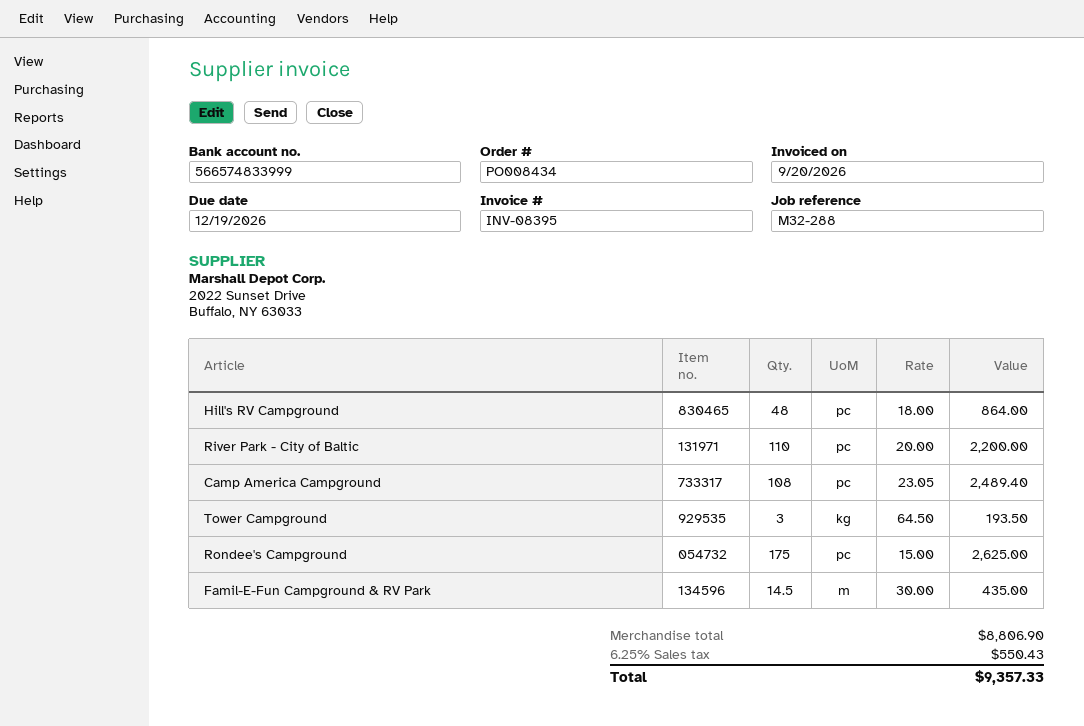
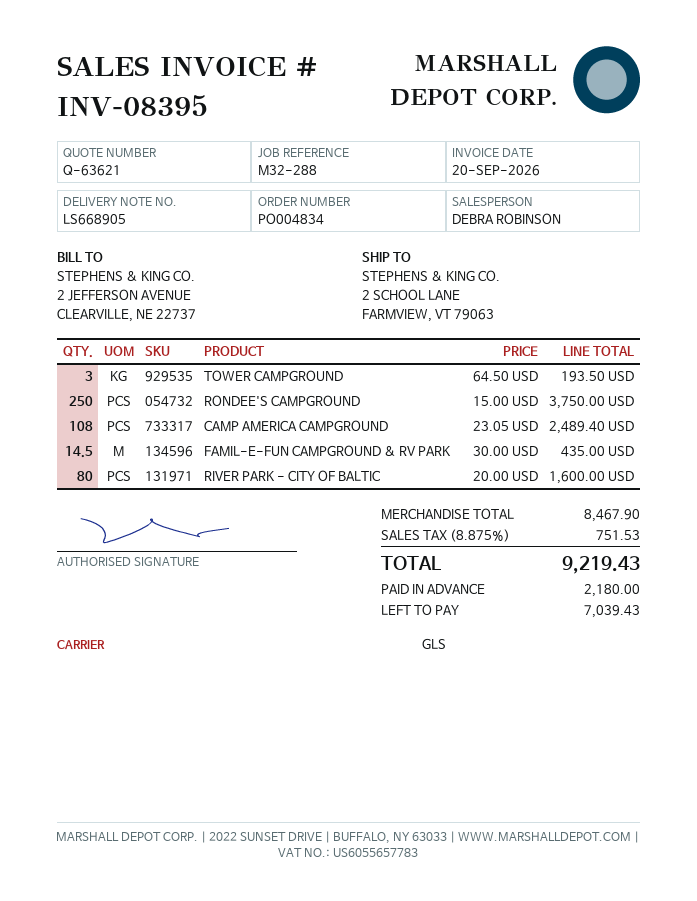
order number: PO008434 -> PO004834
Hill's RV Campground: 48 x 18.00 = 864.00 -> none
River Park - City of Baltic: 110 x 20.00 = 2200.00 -> 80 x 20.00 = 1600.00
Rondee's Campground: 175 x 15.00 = 2625.00 -> 250 x 15.00 = 3750.00
subtotal: 8806.90 -> 8467.90
tax: 6.25% = 550.43 -> 8.875% = 751.53
total: 9357.33 -> 9219.43

